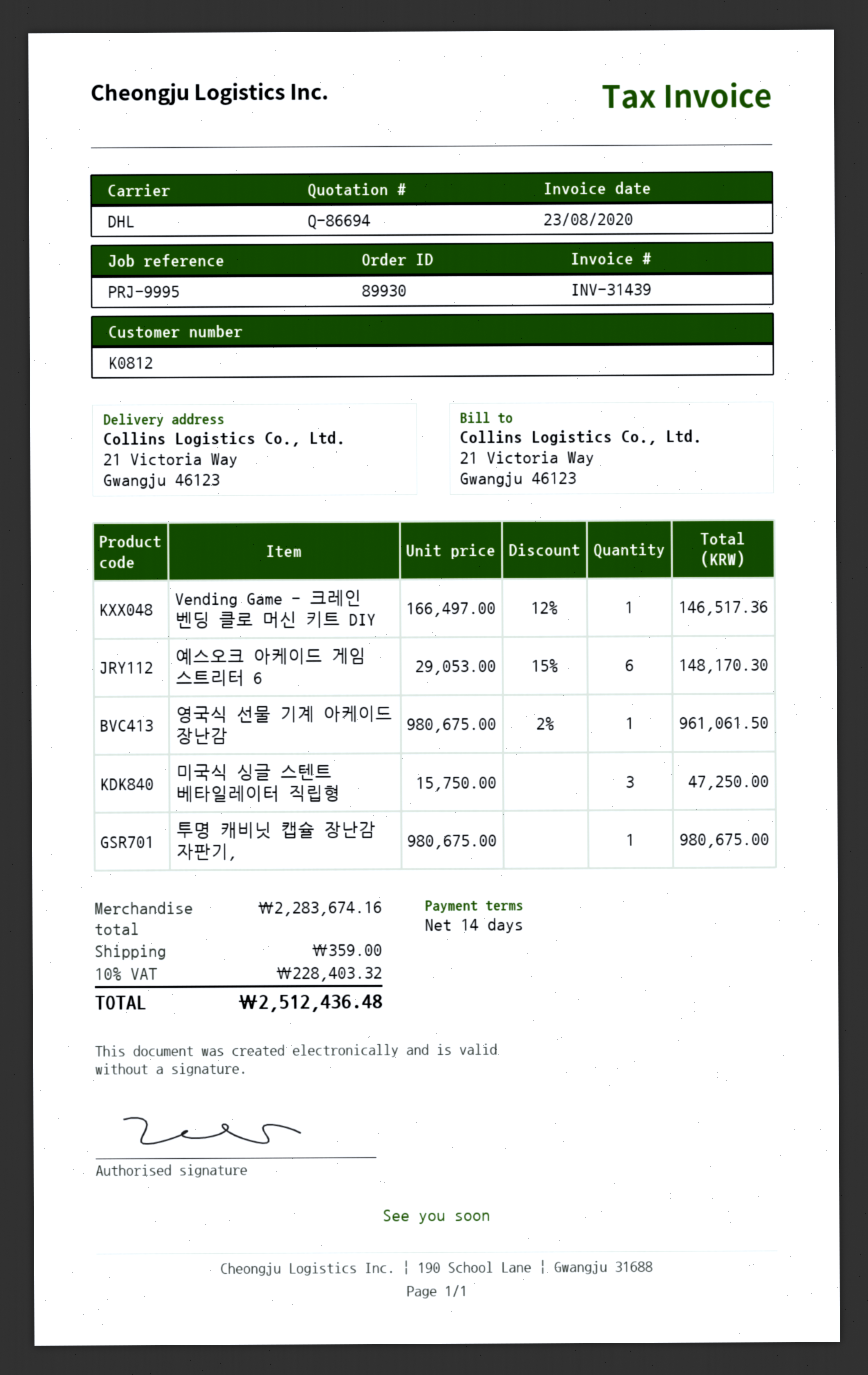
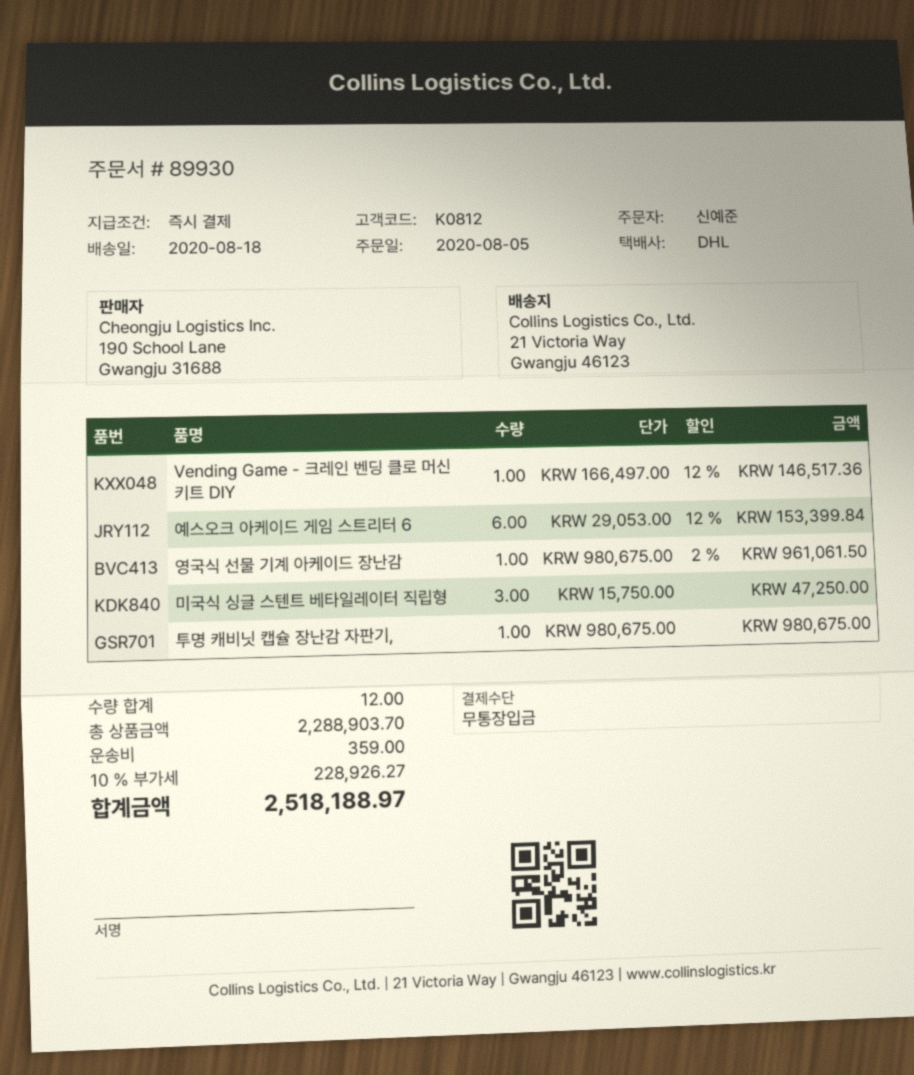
payment terms: 14 days -> on receipt
예스오크 아케이드 게임 스트리터 6: 6 x 29053.00 - 15% = 148170.30 -> 6 x 29053.00 - 12% = 153399.84
subtotal: 2283674.16 -> 2288903.70
tax: 10% = 228403.32 -> 10% = 228926.27
total: 2512436.48 -> 2518188.97

